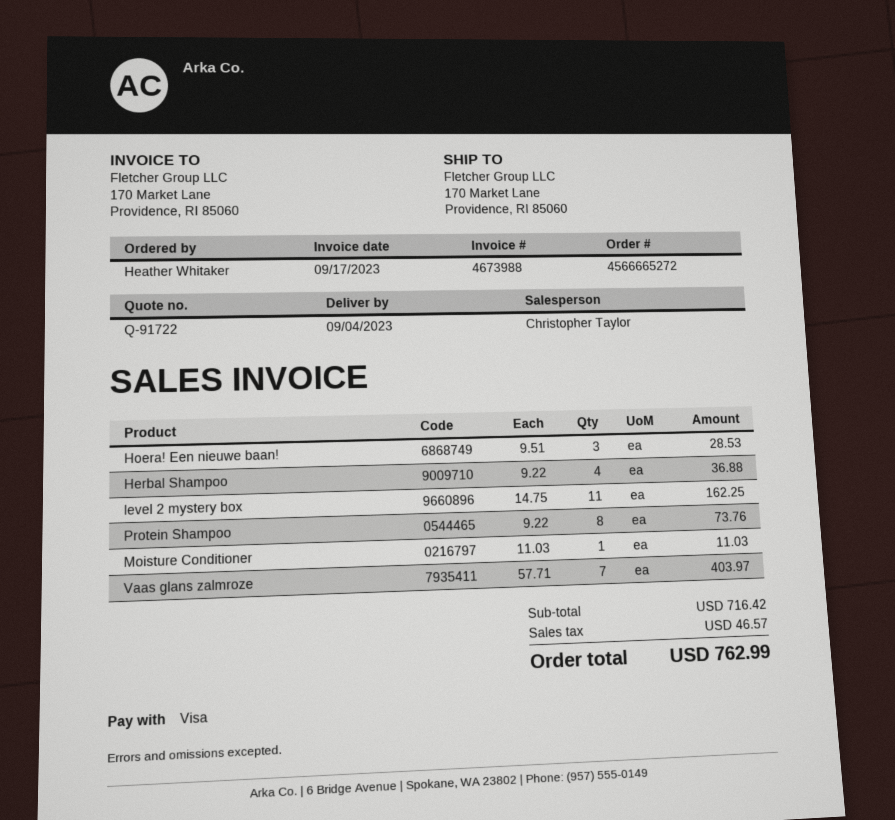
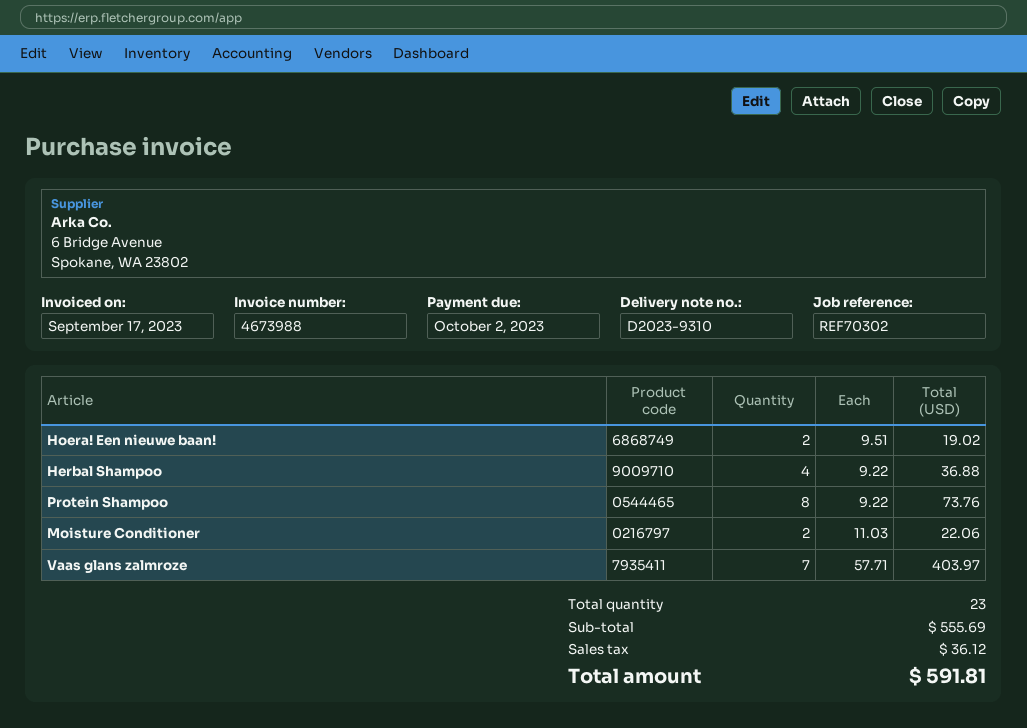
Hoera! Een nieuwe baan!: 3 x 9.51 = 28.53 -> 2 x 9.51 = 19.02
level 2 mystery box: 11 x 14.75 = 162.25 -> none
Moisture Conditioner: 1 x 11.03 = 11.03 -> 2 x 11.03 = 22.06
subtotal: 716.42 -> 555.69
tax: 46.57 -> 36.12
total: 762.99 -> 591.81

